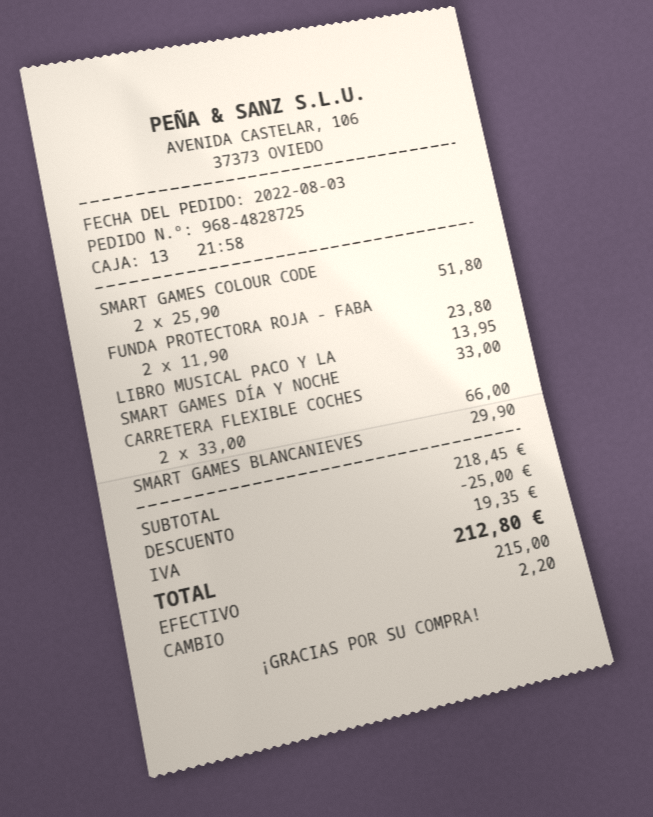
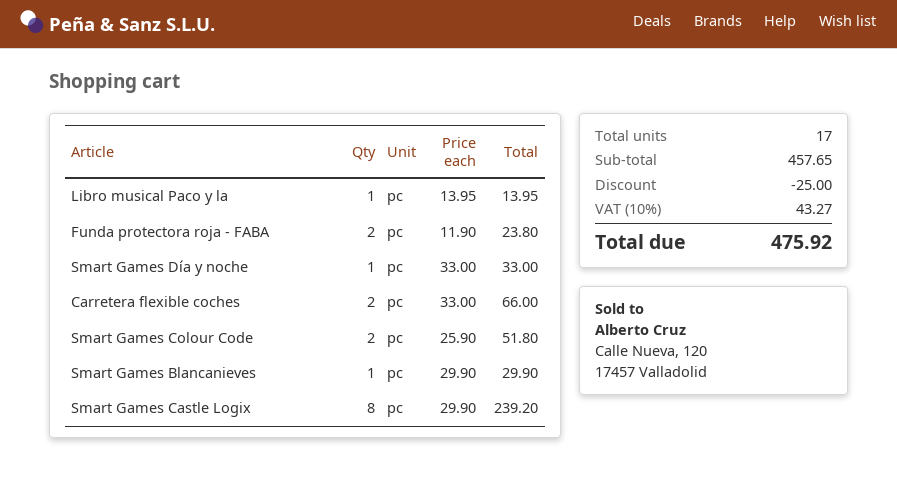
Smart Games Castle Logix: none -> 8 x 29.90 = 239.20
subtotal: 218.45 -> 457.65
tax: 19.35 -> 43.27
total: 212.80 -> 475.92

